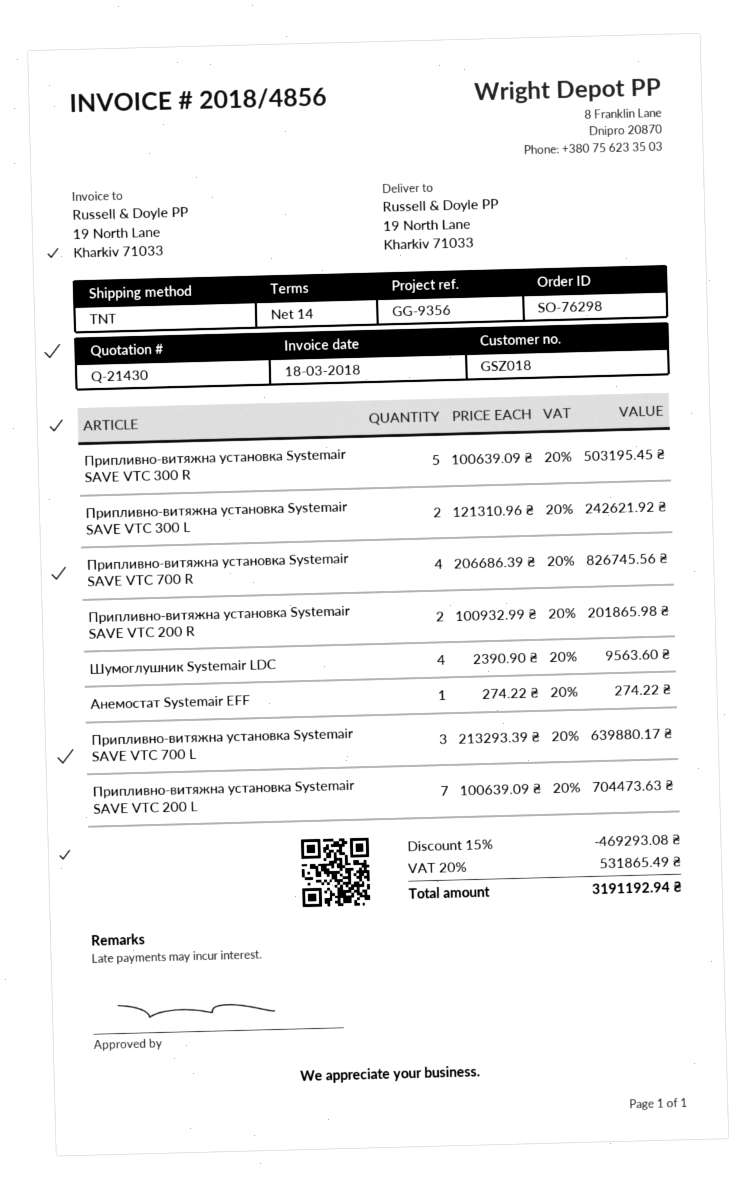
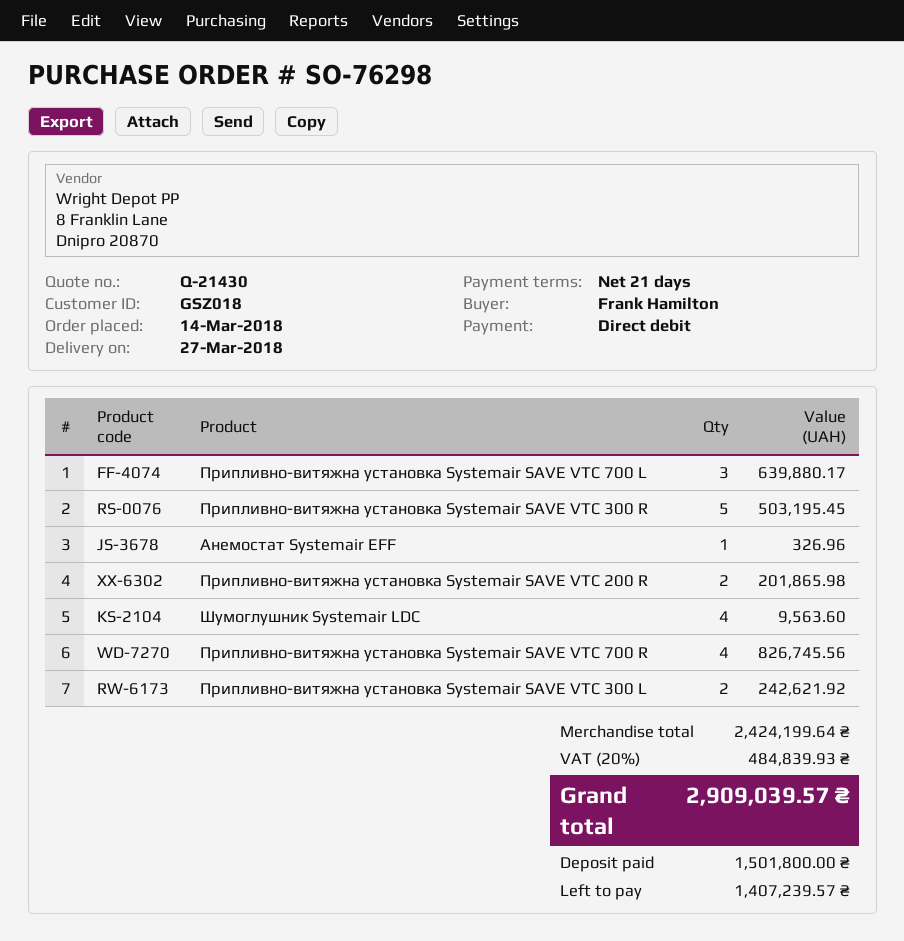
payment terms: 14 days -> 21 days
Анемостат Systemair EFF: 1 for 274.22 -> 1 for 326.96
Припливно-витяжна установка Systemair SAVE VTC 200 L: 7 for 704473.63 -> none
discount: 15% = 469293.08 -> none
tax: 20% = 531865.49 -> 20% = 484839.93
total: 3191192.94 -> 2909039.57

